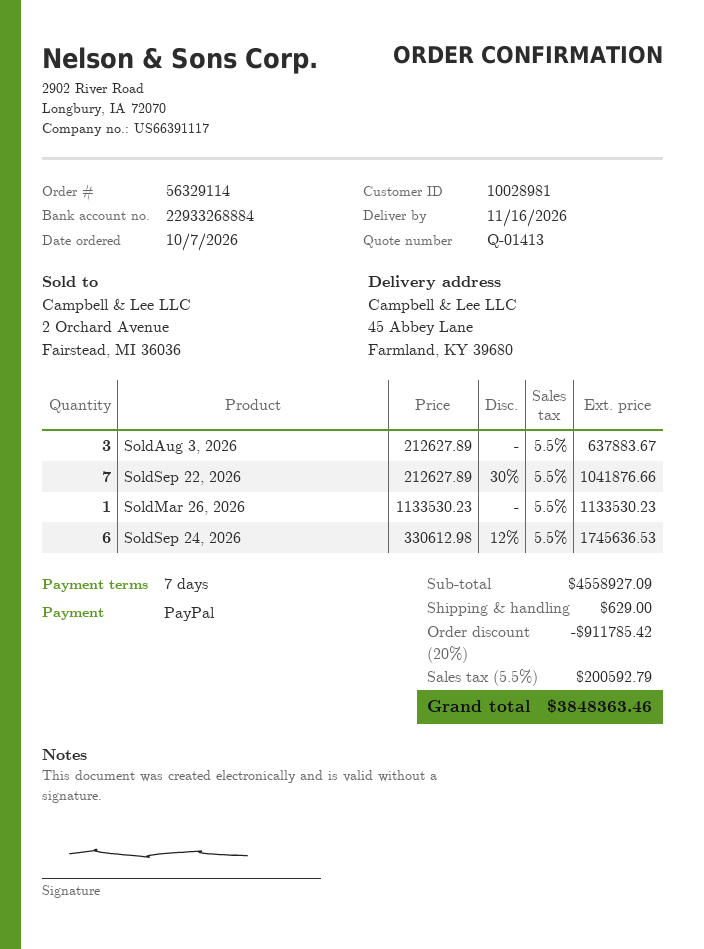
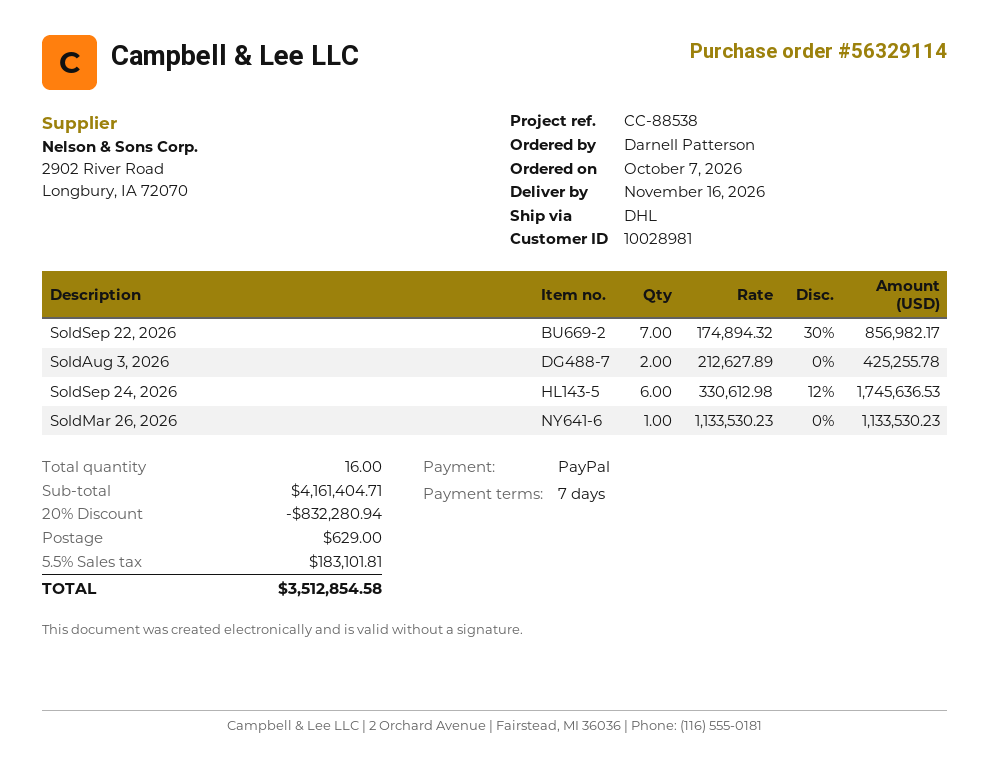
SoldAug 3, 2026: 3 x 212627.89 = 637883.67 -> 2 x 212627.89 = 425255.78
SoldSep 22, 2026: 7 x 212627.89 - 30% = 1041876.66 -> 7 x 174894.32 - 30% = 856982.17
subtotal: 4558927.09 -> 4161404.71
discount: 20% = 911785.42 -> 20% = 832280.94
tax: 5.5% = 200592.79 -> 5.5% = 183101.81
total: 3848363.46 -> 3512854.58

